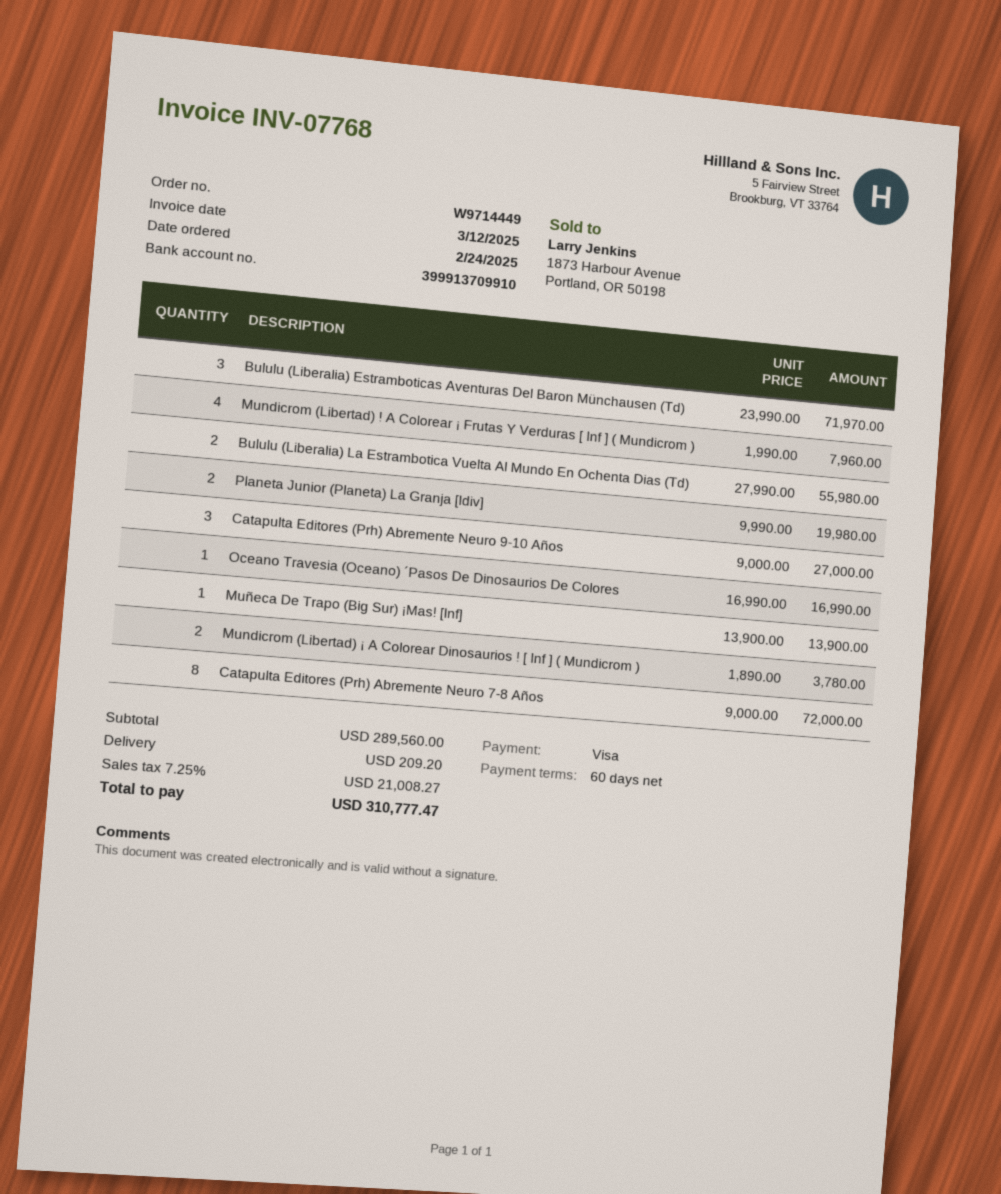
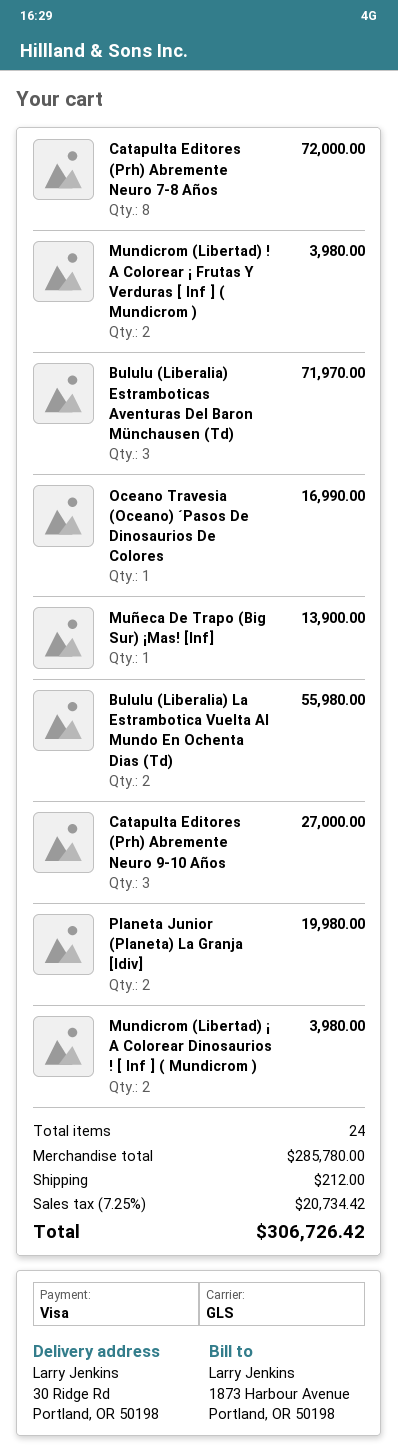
Mundicrom (Libertad) ! A Colorear ¡ Frutas Y Verduras [ Inf ] ( Mundicrom ): 4 for 7960.00 -> 2 for 3980.00
Mundicrom (Libertad) ¡ A Colorear Dinosaurios ! [ Inf ] ( Mundicrom ): 2 for 3780.00 -> 2 for 3980.00
subtotal: 289560.00 -> 285780.00
shipping: 209.20 -> 212.00
tax: 7.25% = 21008.27 -> 7.25% = 20734.42
total: 310777.47 -> 306726.42

